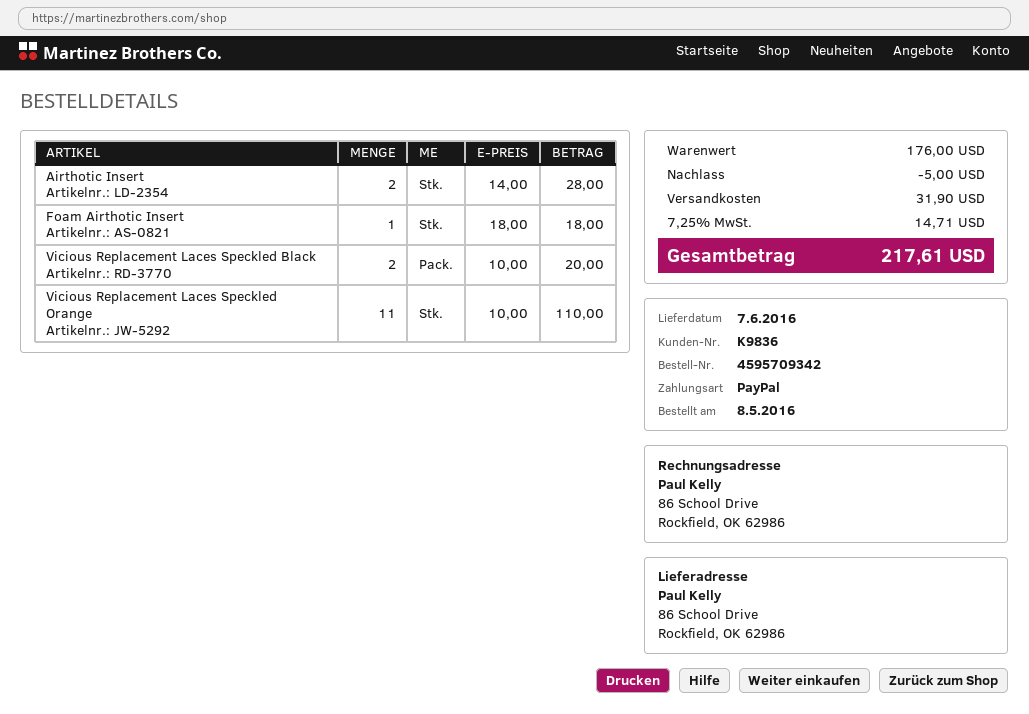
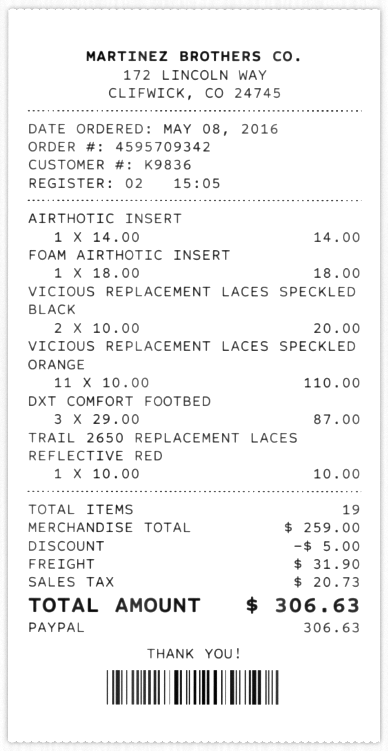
Airthotic Insert: 2 x 14.00 = 28.00 -> 1 x 14.00 = 14.00
DXT COMFORT FOOTBED: none -> 3 x 29.00 = 87.00
TRAIL 2650 REPLACEMENT LACES REFLECTIVE RED: none -> 1 x 10.00 = 10.00
subtotal: 176.00 -> 259.00
tax: 14.71 -> 20.73
total: 217.61 -> 306.63

